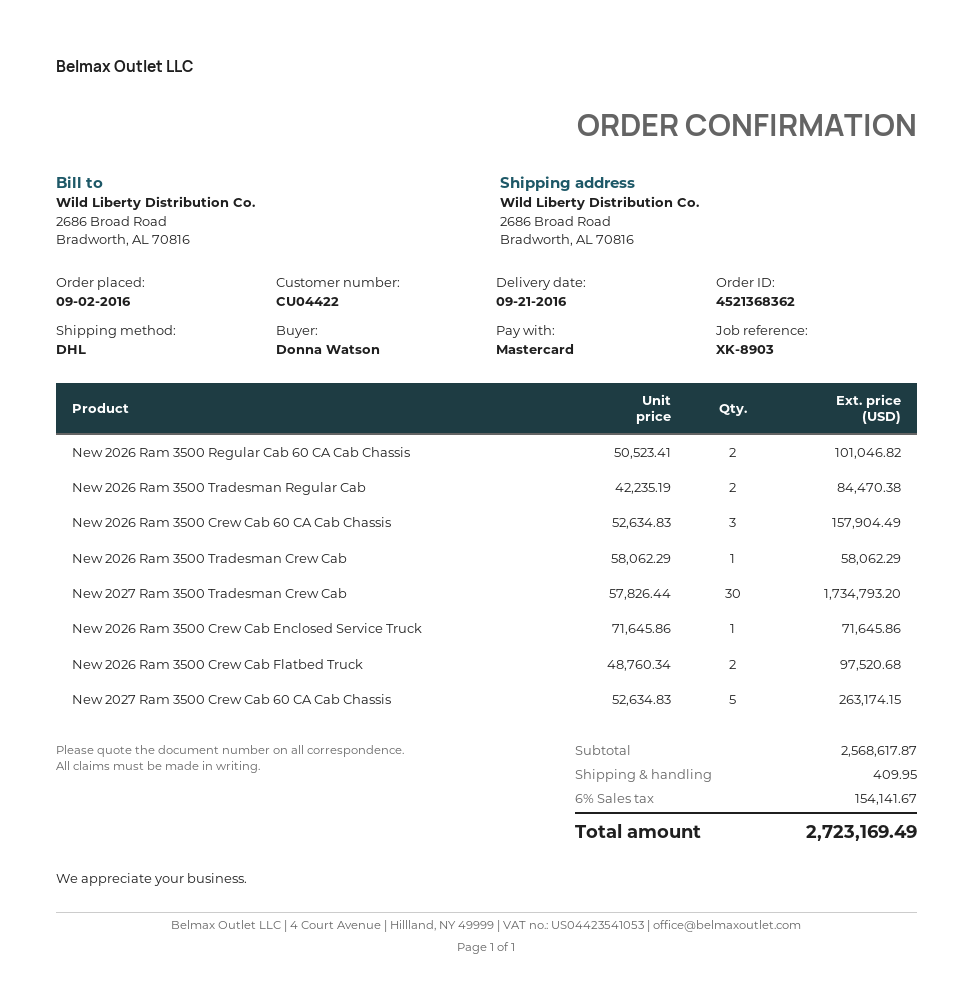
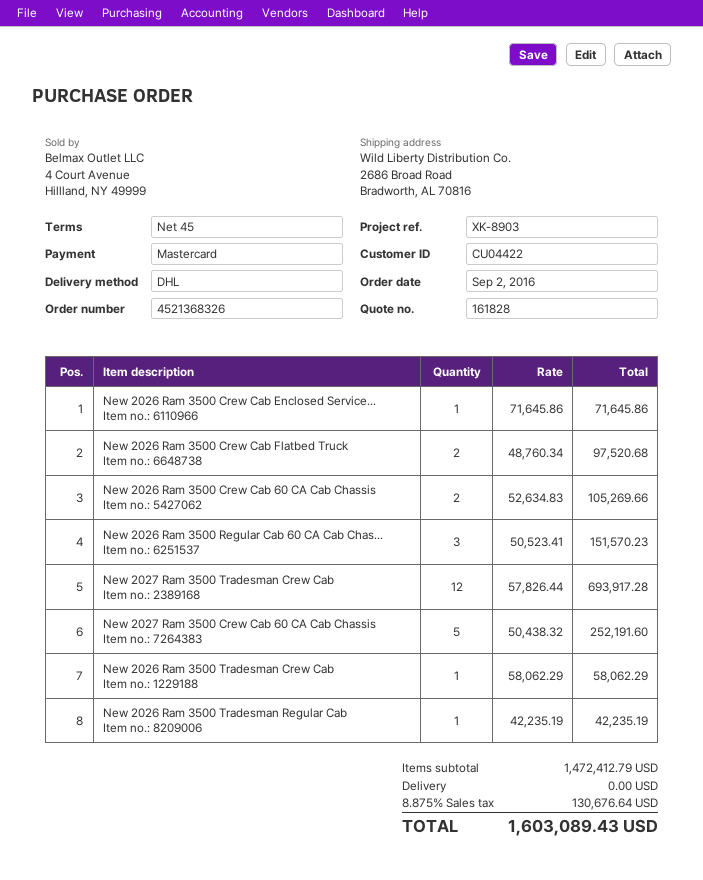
order number: 4521368362 -> 4521368326
New 2026 Ram 3500 Regular Cab 60 CA Cab Chassis: 2 x 50523.41 = 101046.82 -> 3 x 50523.41 = 151570.23
New 2026 Ram 3500 Tradesman Regular Cab: 2 x 42235.19 = 84470.38 -> 1 x 42235.19 = 42235.19
New 2026 Ram 3500 Crew Cab 60 CA Cab Chassis: 3 x 52634.83 = 157904.49 -> 2 x 52634.83 = 105269.66
New 2027 Ram 3500 Tradesman Crew Cab: 30 x 57826.44 = 1734793.20 -> 12 x 57826.44 = 693917.28
New 2027 Ram 3500 Crew Cab 60 CA Cab Chassis: 5 x 52634.83 = 263174.15 -> 5 x 50438.32 = 252191.60
subtotal: 2568617.87 -> 1472412.79
shipping: 409.95 -> 0.00
tax: 6% = 154141.67 -> 8.875% = 130676.64
total: 2723169.49 -> 1603089.43

